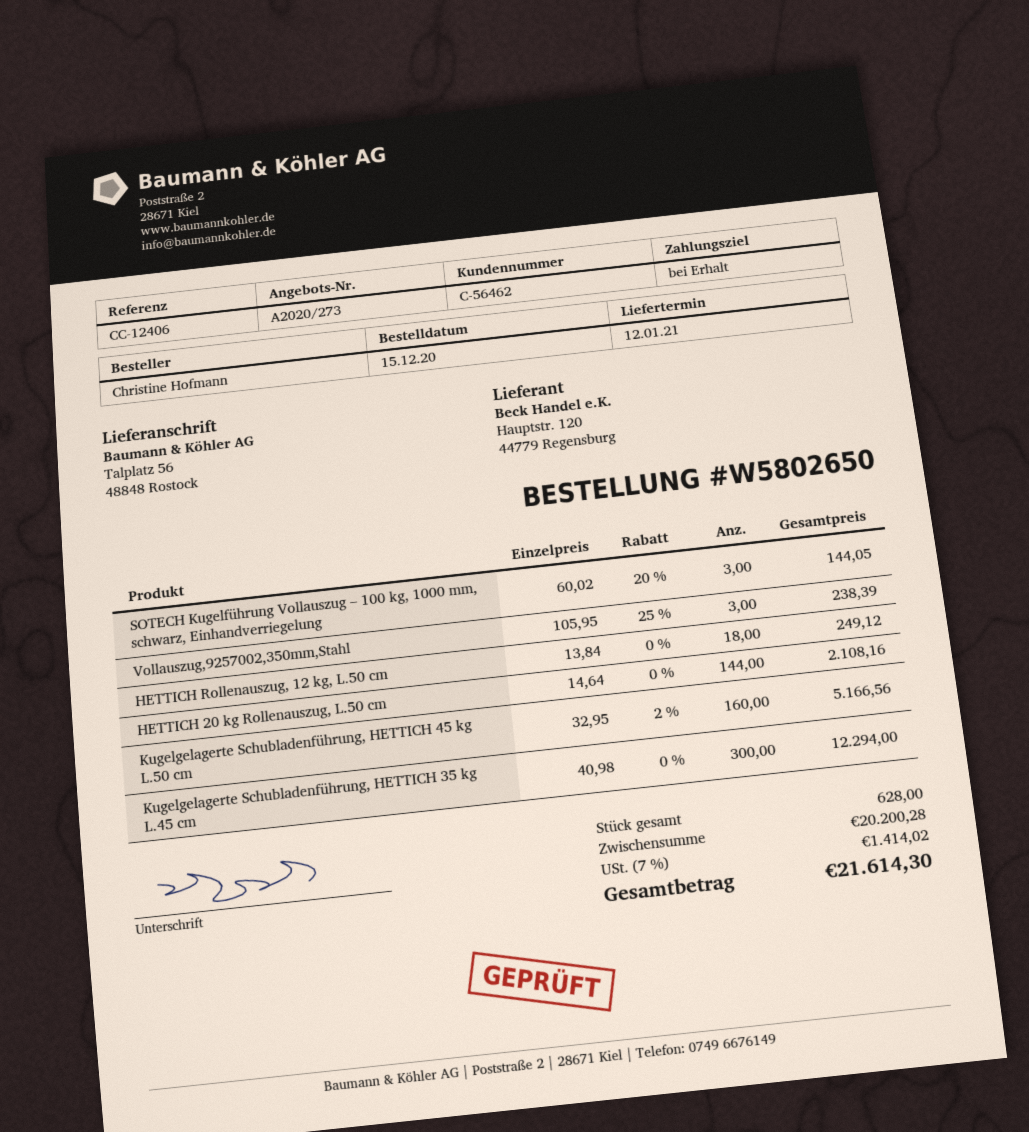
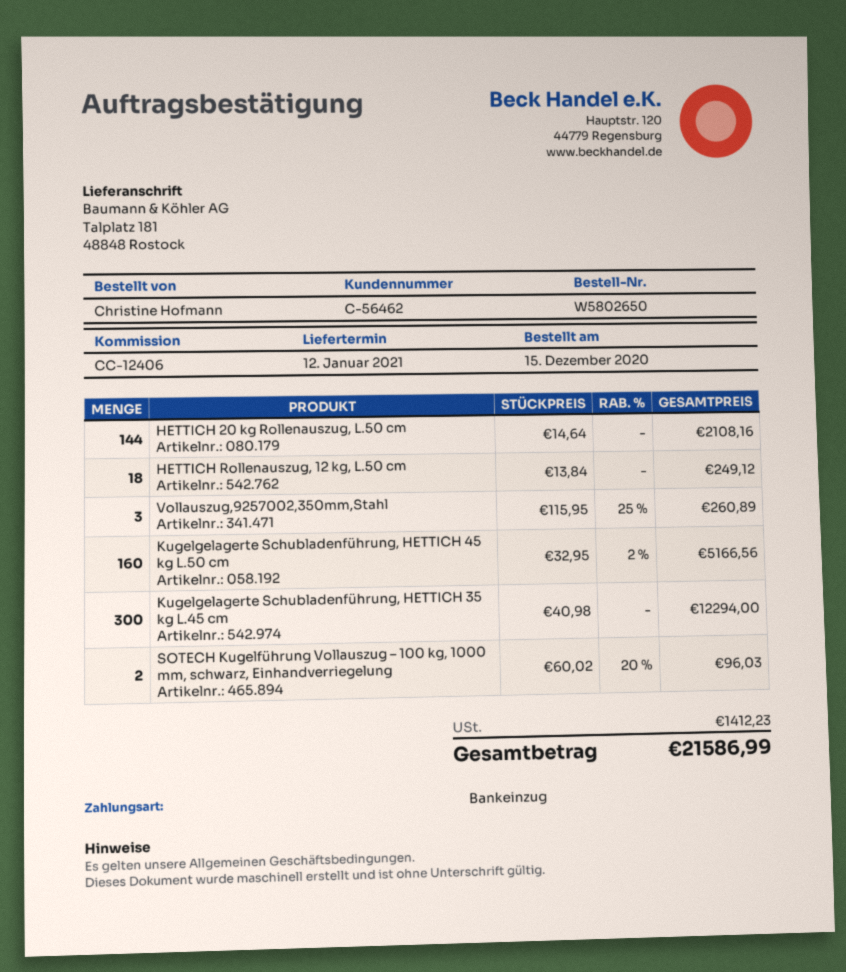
ship to: Talplatz 56, 48848 Rostock -> Talplatz 181, 48848 Rostock
SOTECH Kugelführung Vollauszug – 100 kg, 1000 mm, schwarz, Einhandverriegelung: 3 x 60.02 - 20% = 144.05 -> 2 x 60.02 - 20% = 96.03
Vollauszug,9257002,350mm,Stahl: 3 x 105.95 - 25% = 238.39 -> 3 x 115.95 - 25% = 260.89
tax: 1414.02 -> 1412.23
total: 21614.30 -> 21586.99

